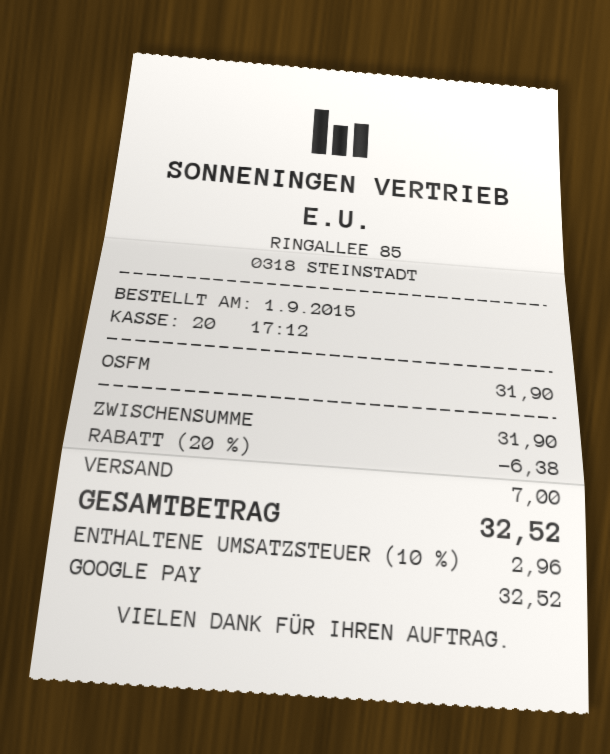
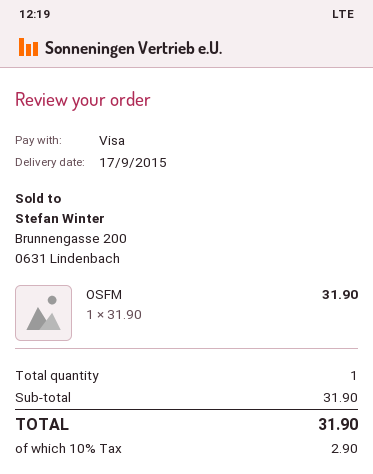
payment method: Google Pay -> Visa
discount: 20% = 6.38 -> none
shipping: 7.00 -> none
tax: 10% = 2.96 -> 10% = 2.90
total: 32.52 -> 31.90

